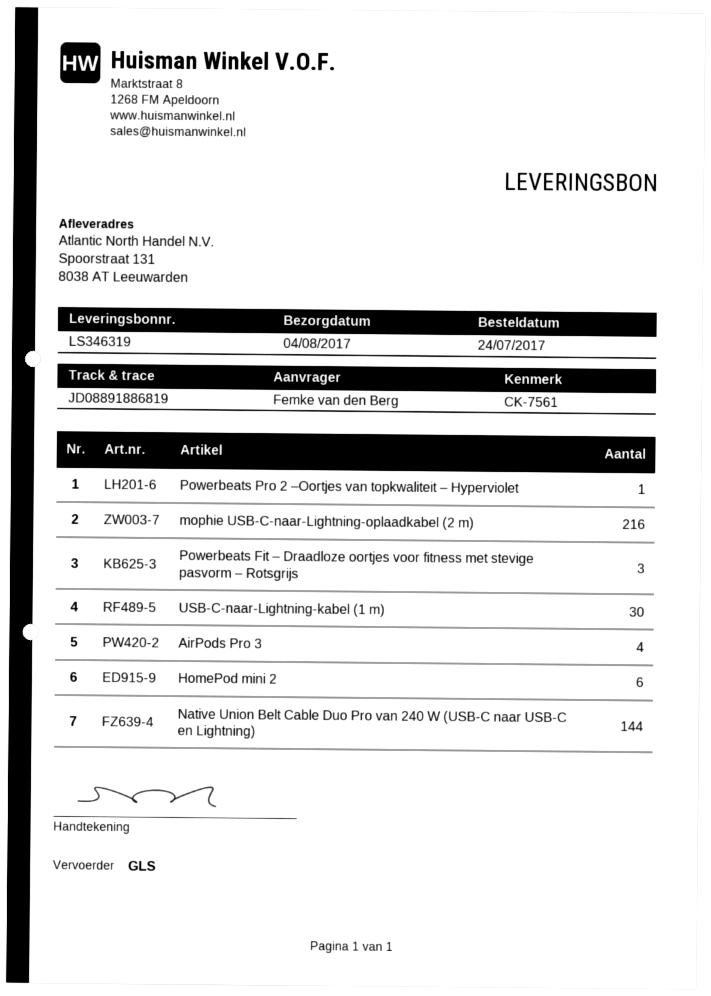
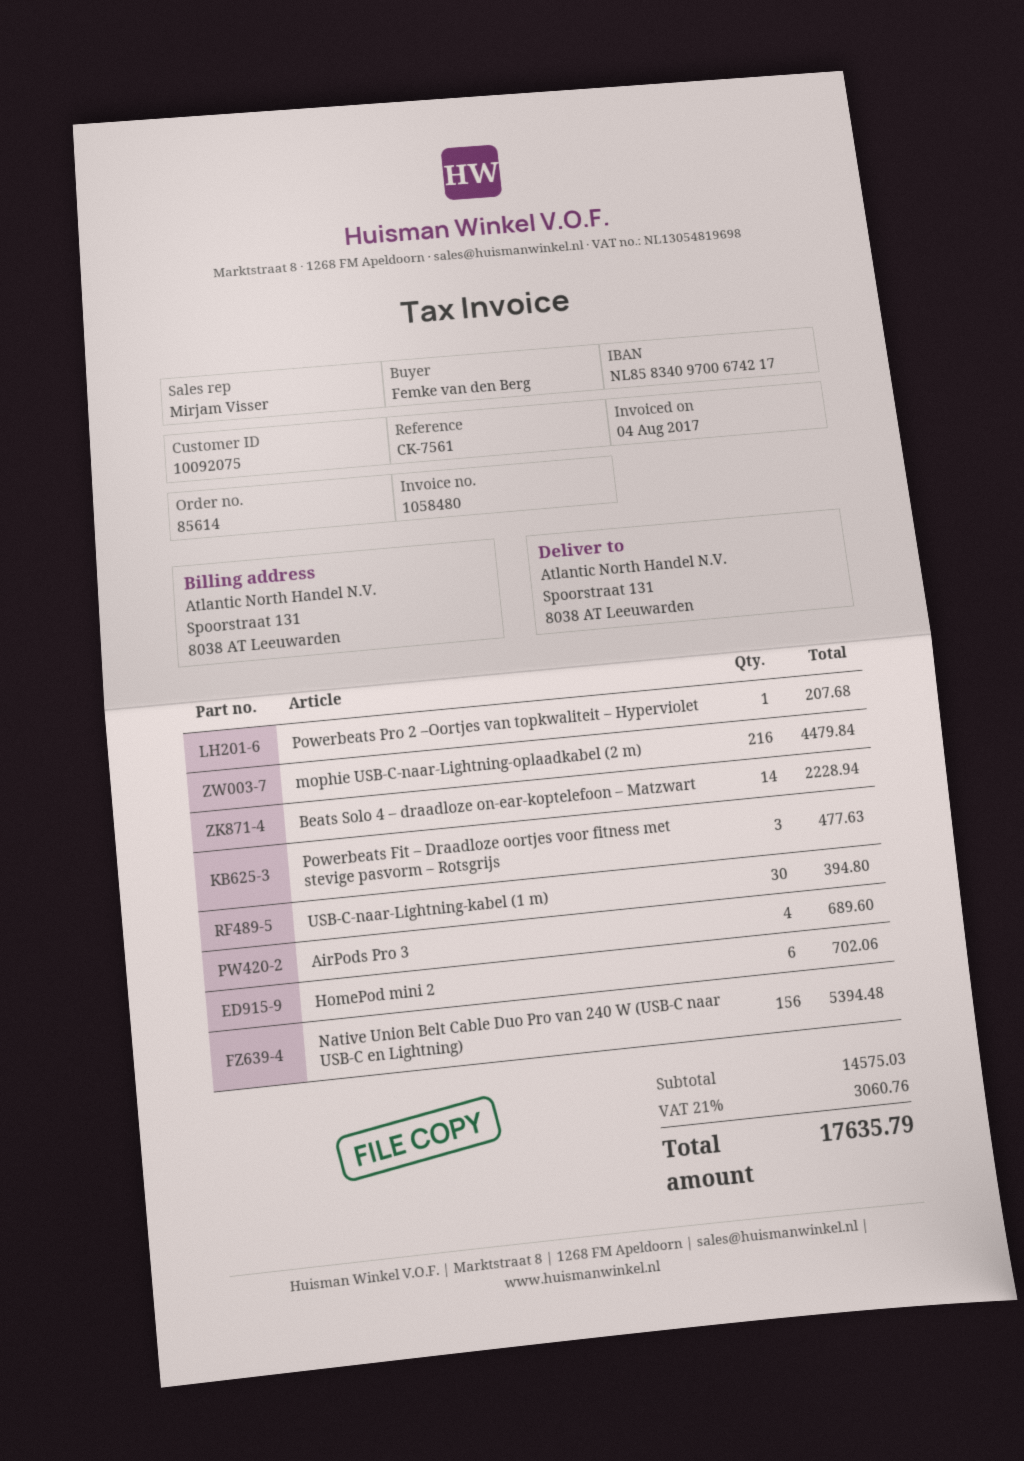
Native Union Belt Cable Duo Pro van 240 W (USB‑C naar USB‑C en Lightning): 144 -> 156
Beats Solo 4 – draadloze on-ear-koptelefoon – Matzwart: none -> 14

